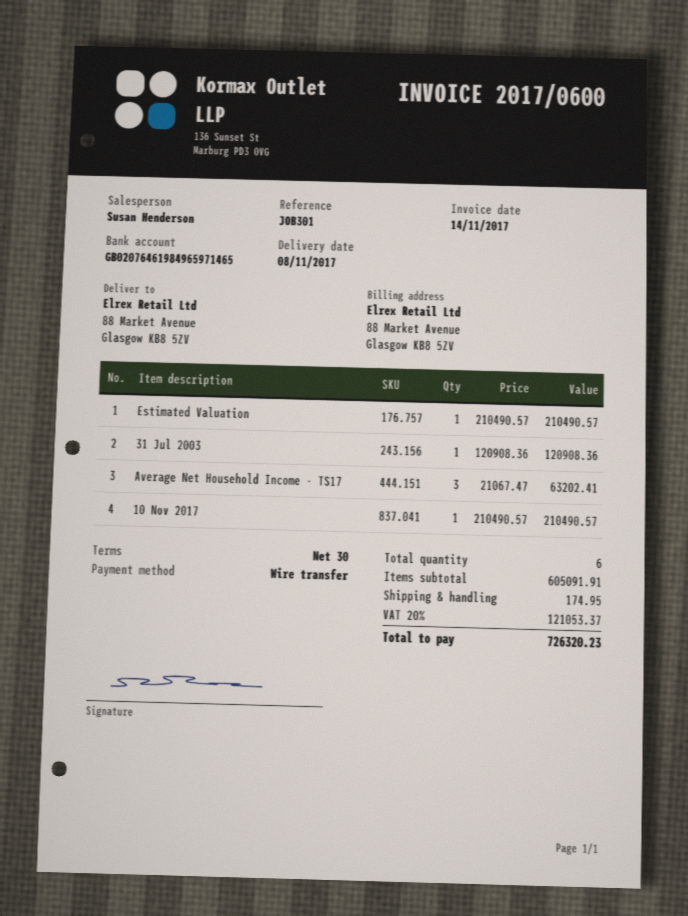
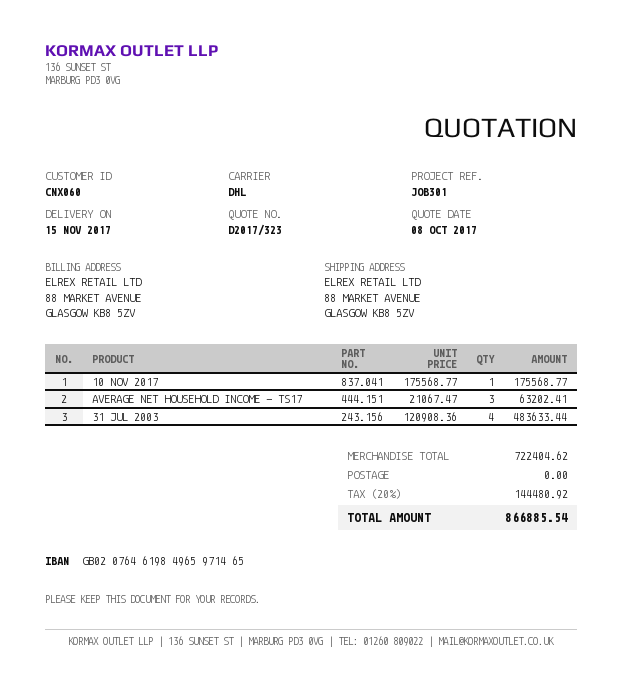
delivery date: 2017-11-08 -> 2017-11-15
Estimated Valuation: 1 x 210490.57 = 210490.57 -> none
31 Jul 2003: 1 x 120908.36 = 120908.36 -> 4 x 120908.36 = 483633.44
10 Nov 2017: 1 x 210490.57 = 210490.57 -> 1 x 175568.77 = 175568.77
subtotal: 605091.91 -> 722404.62
shipping: 174.95 -> 0.00
tax: 20% = 121053.37 -> 20% = 144480.92
total: 726320.23 -> 866885.54

